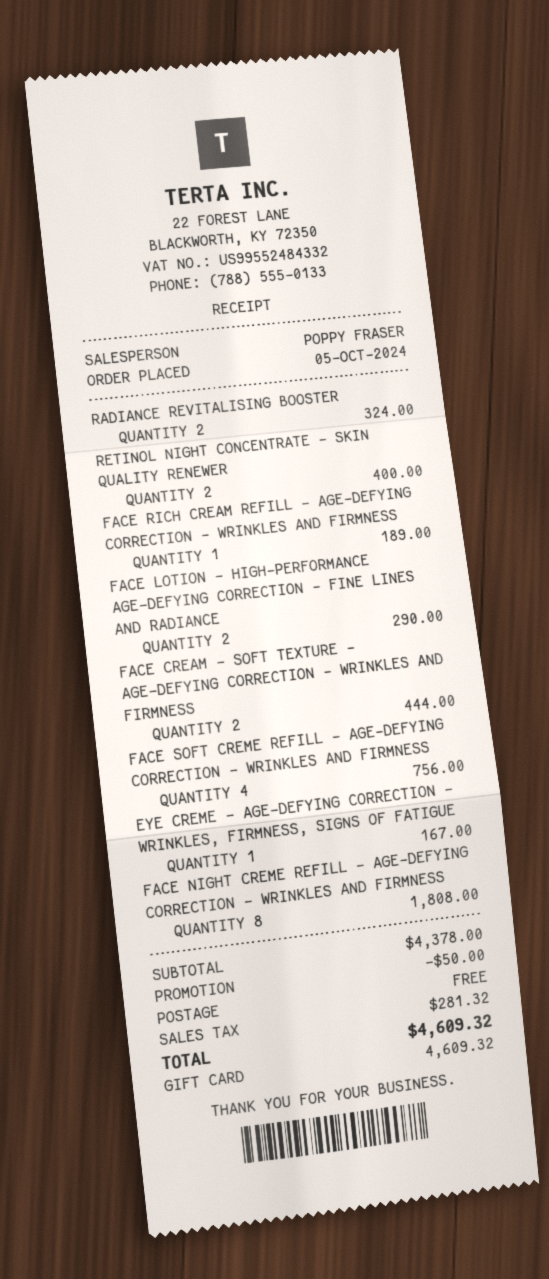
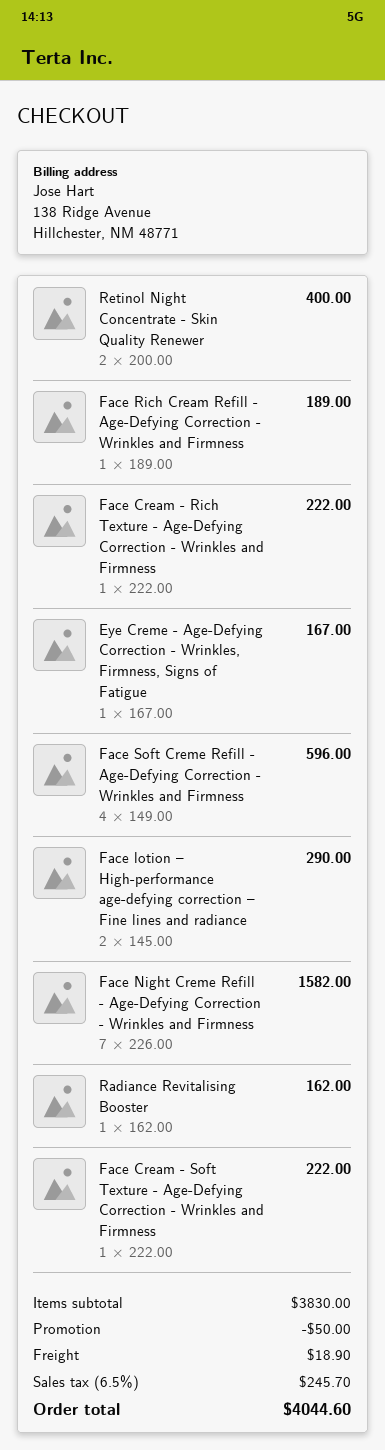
RADIANCE REVITALISING BOOSTER: 2 for 324.00 -> 1 for 162.00
FACE CREAM - SOFT TEXTURE - AGE-DEFYING CORRECTION - WRINKLES AND FIRMNESS: 2 for 444.00 -> 1 for 222.00
FACE SOFT CREME REFILL - AGE-DEFYING CORRECTION - WRINKLES AND FIRMNESS: 4 for 756.00 -> 4 for 596.00
FACE NIGHT CREME REFILL - AGE-DEFYING CORRECTION - WRINKLES AND FIRMNESS: 8 for 1808.00 -> 7 for 1582.00
Face Cream - Rich Texture - Age-Defying Correction - Wrinkles and Firmness: none -> 1 for 222.00
subtotal: 4378.00 -> 3830.00
shipping: 0.00 -> 18.90
tax: 281.32 -> 245.70
total: 4609.32 -> 4044.60

